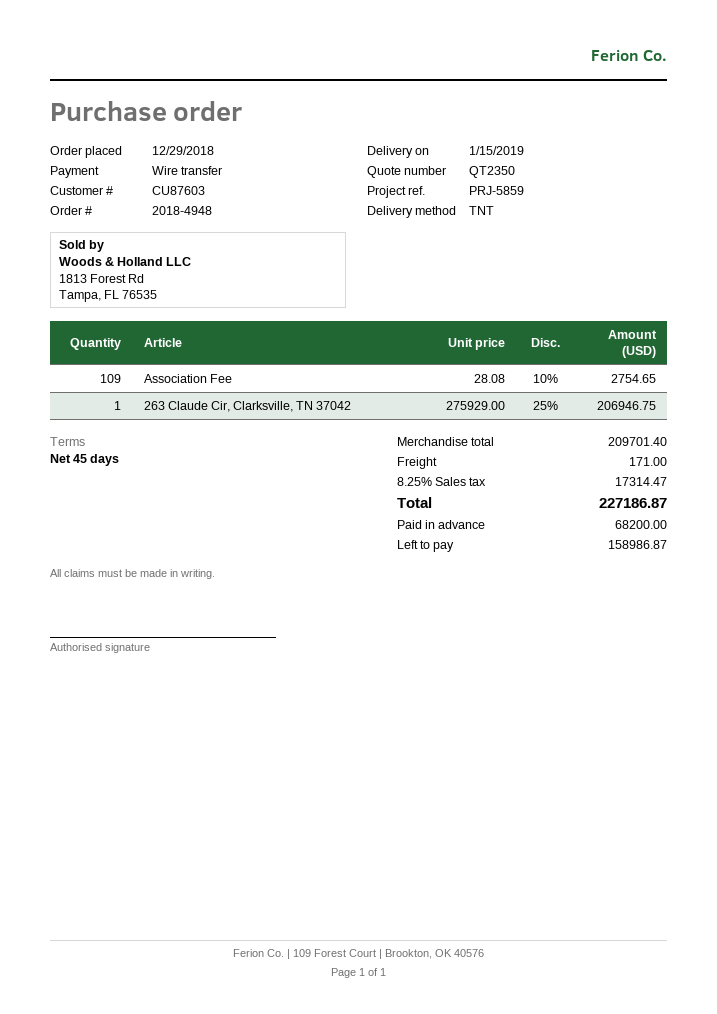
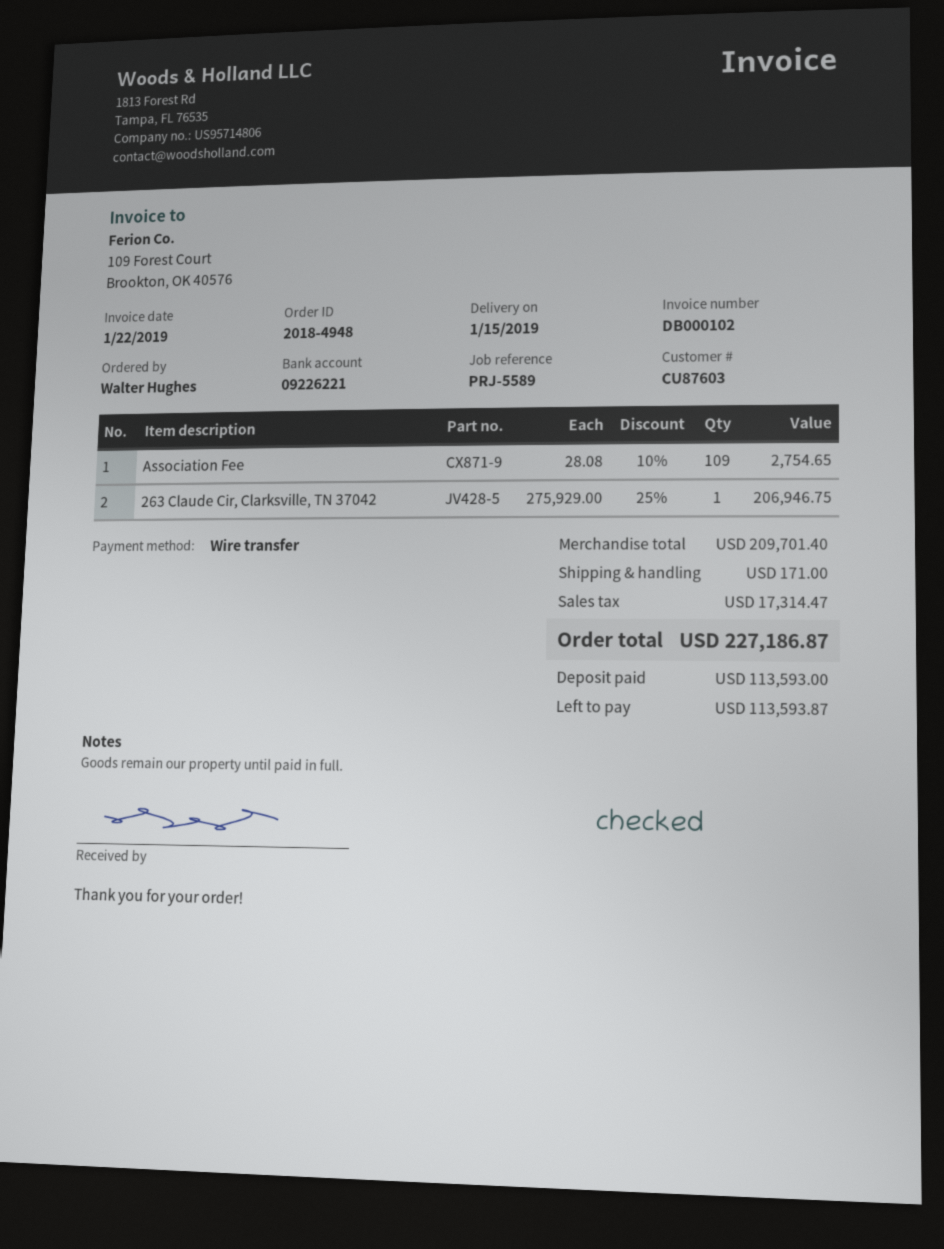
reference: PRJ-5859 -> PRJ-5589
deposit: 68200.00 -> 113593.00
balance: 158986.87 -> 113593.87

